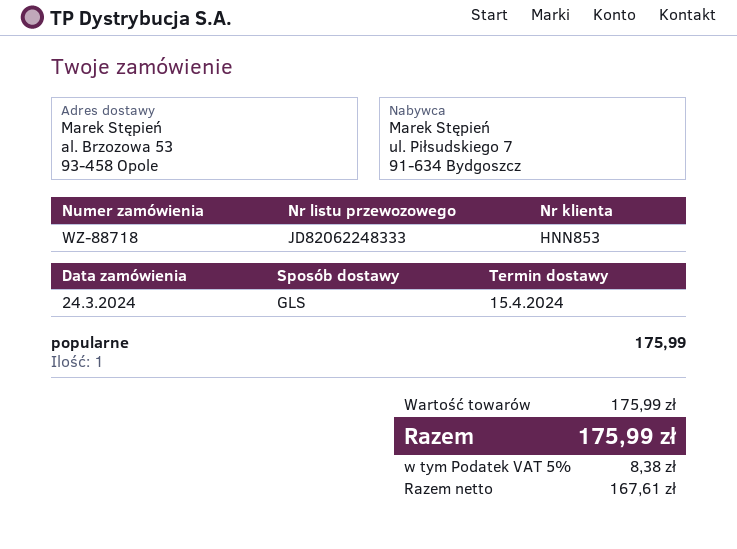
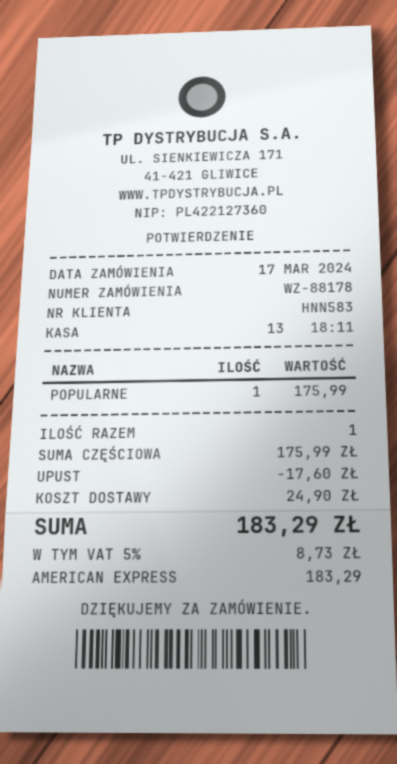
order number: WZ-88718 -> WZ-88178
order date: 2024-03-24 -> 2024-03-17
customer number: HNN853 -> HNN583
discount: none -> 17.60
shipping: none -> 24.90
tax: 5% = 8.38 -> 5% = 8.73
total: 175.99 -> 183.29

